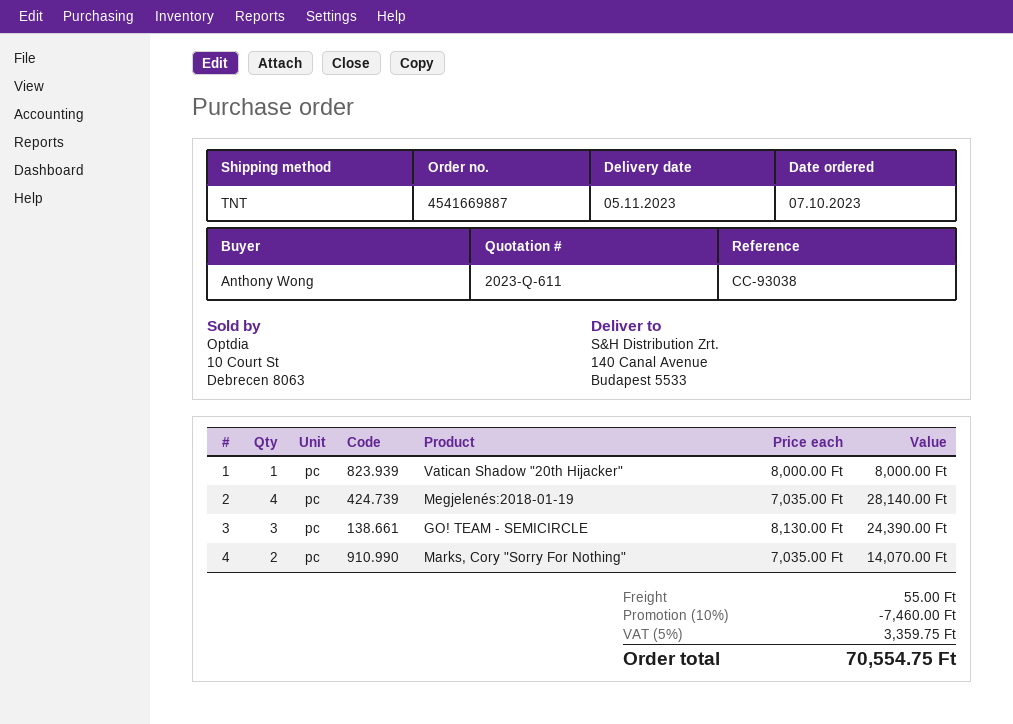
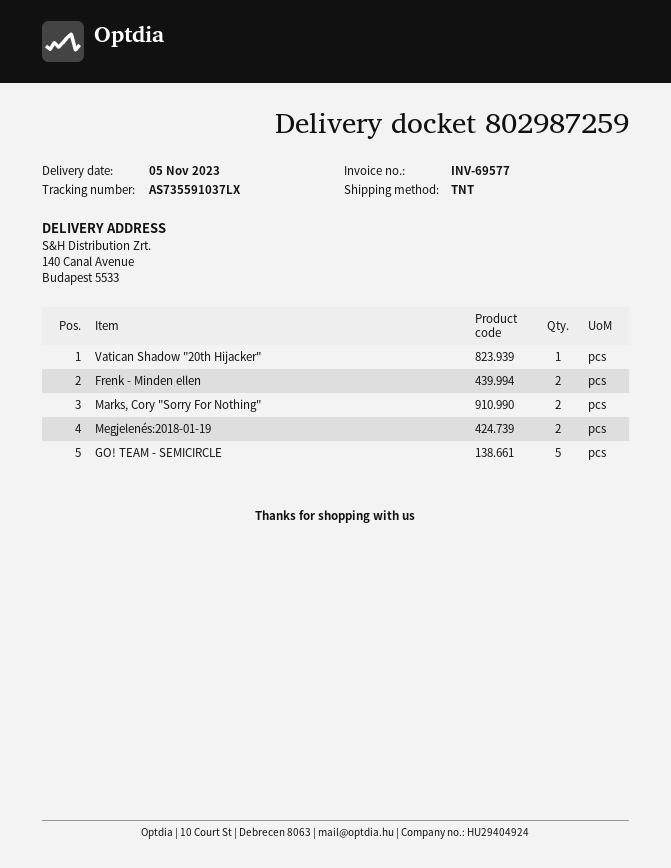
Megjelenés:2018-01-19: 4 -> 2
GO! TEAM - SEMICIRCLE: 3 -> 5
Frenk - Minden ellen: none -> 2

